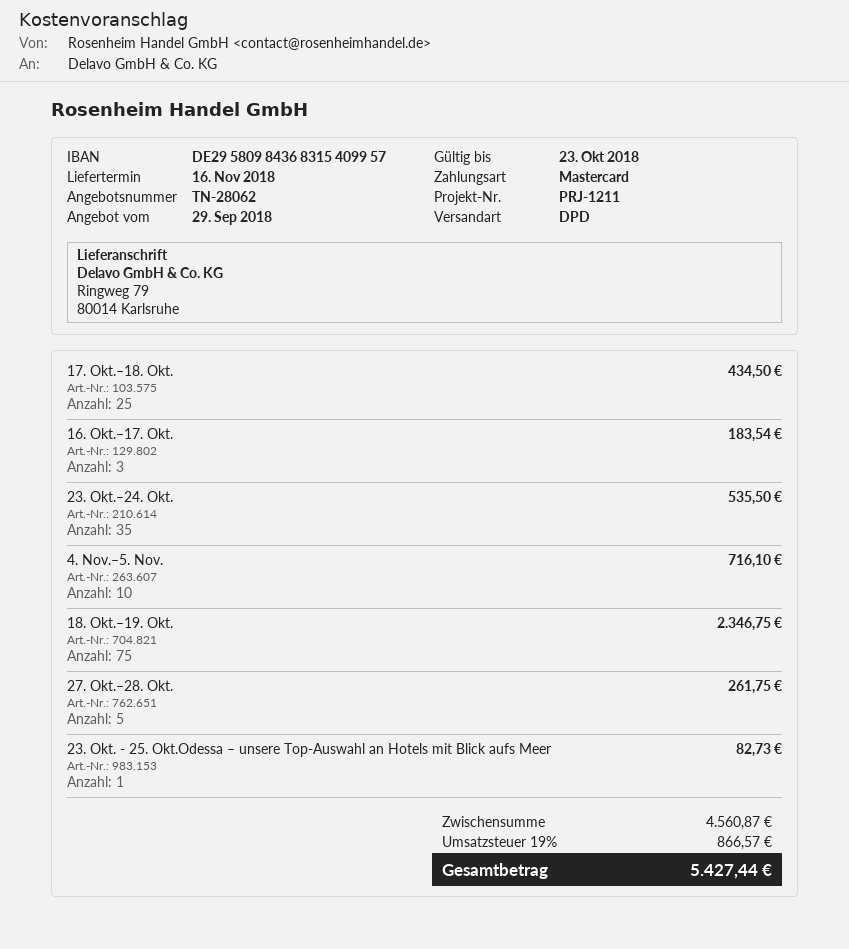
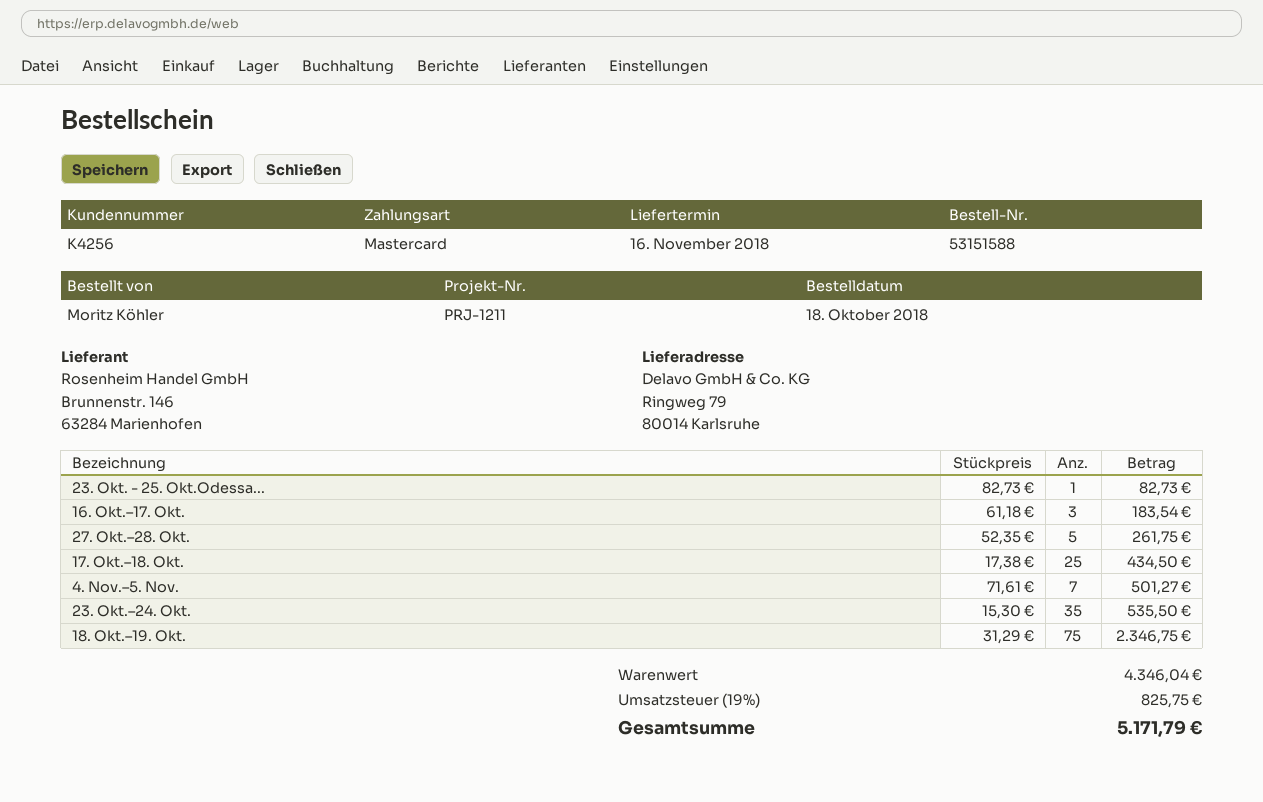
4. Nov.–5. Nov.: 10 for 716.10 -> 7 for 501.27
subtotal: 4560.87 -> 4346.04
tax: 19% = 866.57 -> 19% = 825.75
total: 5427.44 -> 5171.79

